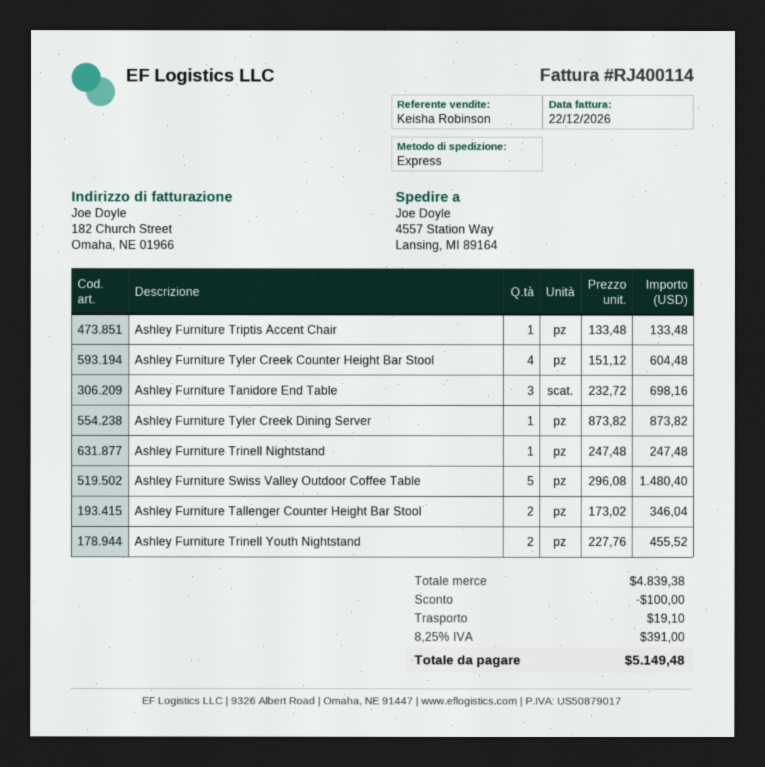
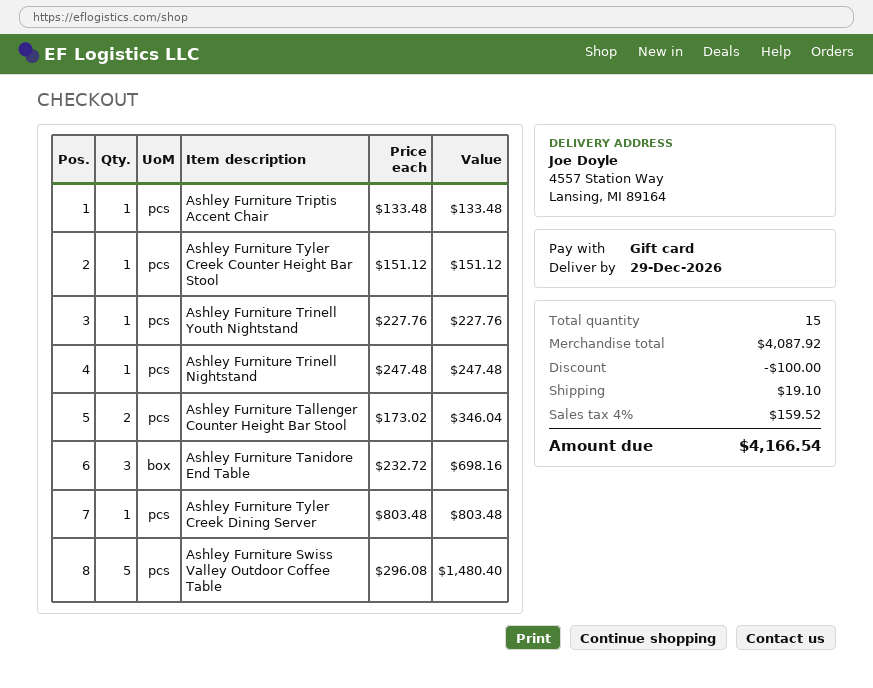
Ashley Furniture Tyler Creek Counter Height Bar Stool: 4 x 151.12 = 604.48 -> 1 x 151.12 = 151.12
Ashley Furniture Tyler Creek Dining Server: 1 x 873.82 = 873.82 -> 1 x 803.48 = 803.48
Ashley Furniture Trinell Youth Nightstand: 2 x 227.76 = 455.52 -> 1 x 227.76 = 227.76
subtotal: 4839.38 -> 4087.92
tax: 8.25% = 391.00 -> 4% = 159.52
total: 5149.48 -> 4166.54

